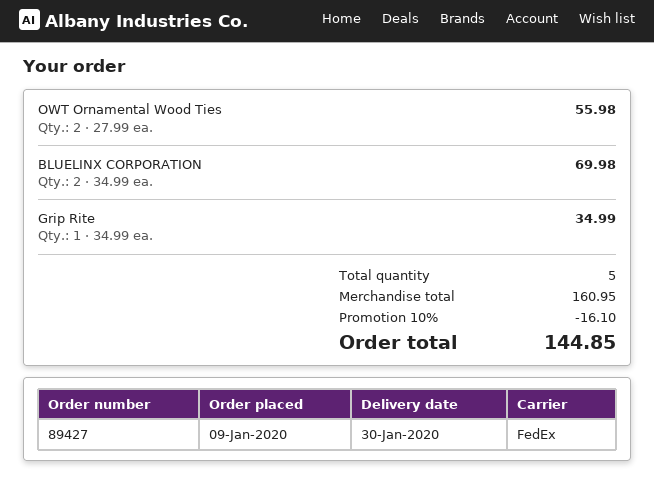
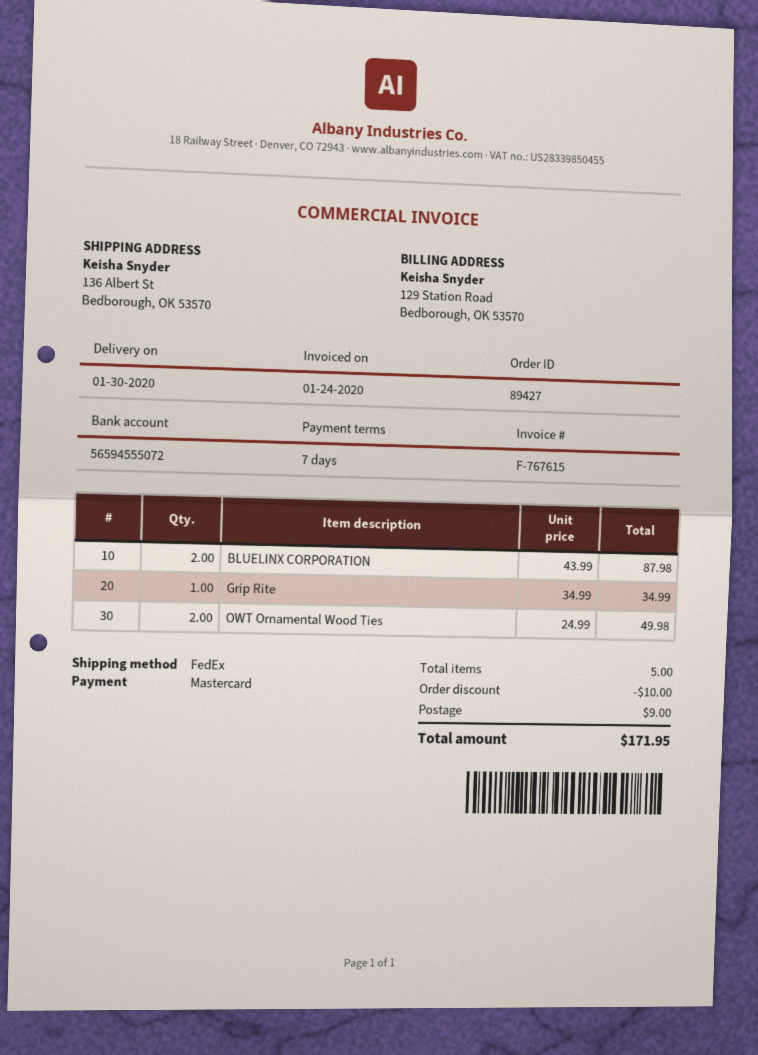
OWT Ornamental Wood Ties: 2 x 27.99 = 55.98 -> 2 x 24.99 = 49.98
BLUELINX CORPORATION: 2 x 34.99 = 69.98 -> 2 x 43.99 = 87.98
discount: 16.10 -> 10.00
shipping: none -> 9.00
total: 144.85 -> 171.95

